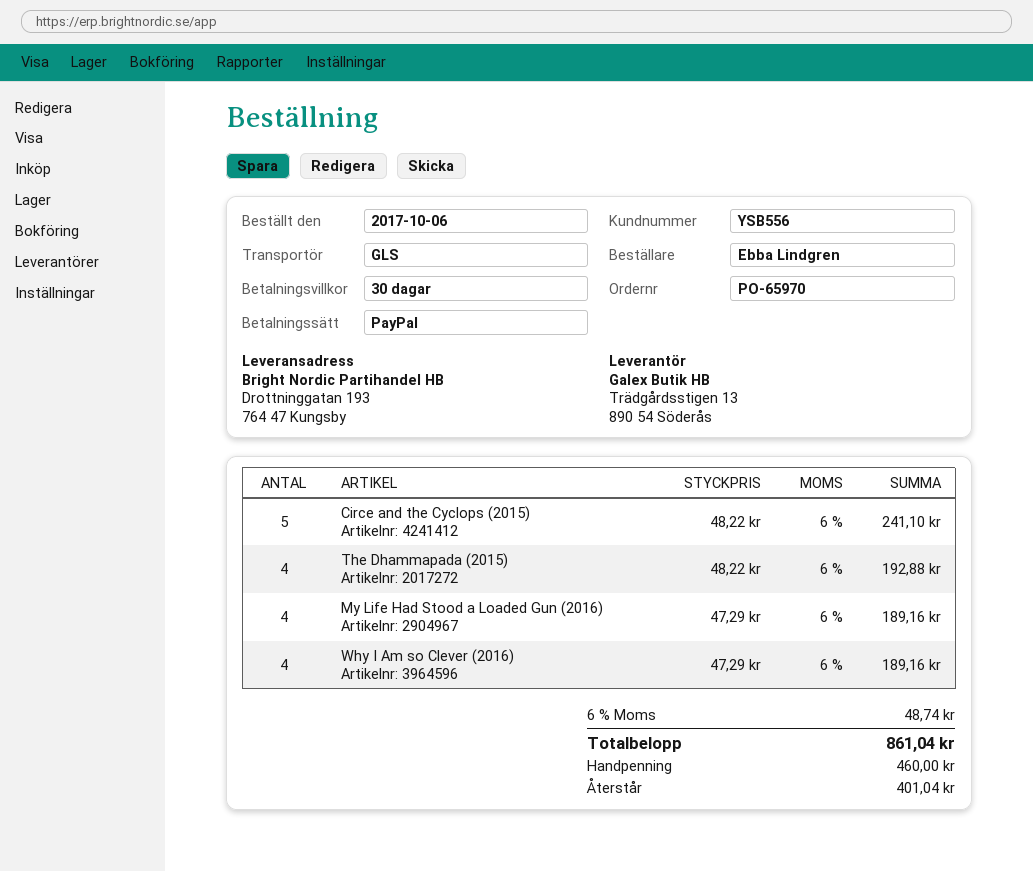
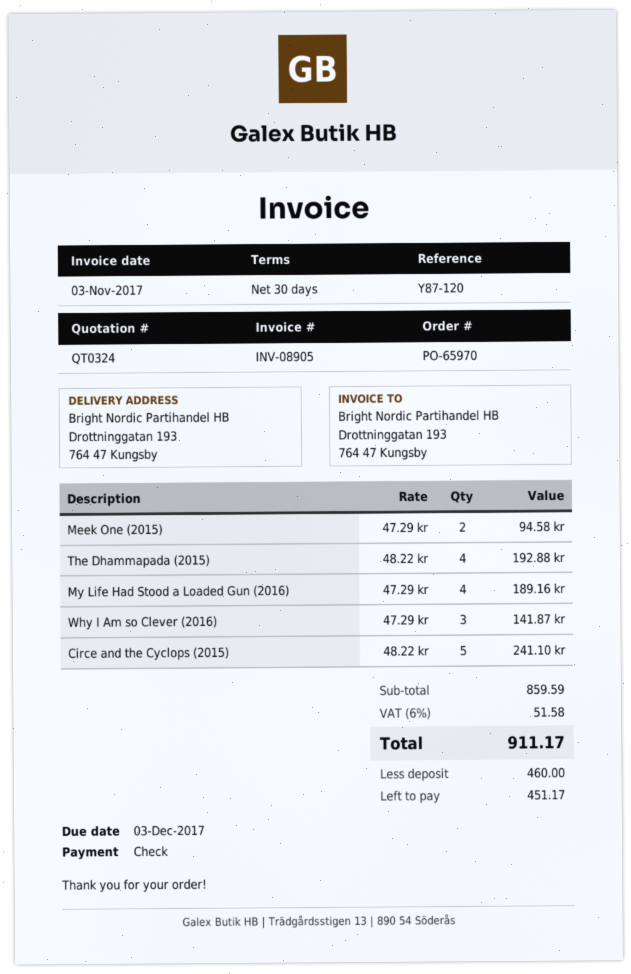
payment method: PayPal -> cheque
Why I Am so Clever (2016): 4 x 47.29 = 189.16 -> 3 x 47.29 = 141.87
Meek One (2015): none -> 2 x 47.29 = 94.58
tax: 6% = 48.74 -> 6% = 51.58
total: 861.04 -> 911.17
balance: 401.04 -> 451.17

